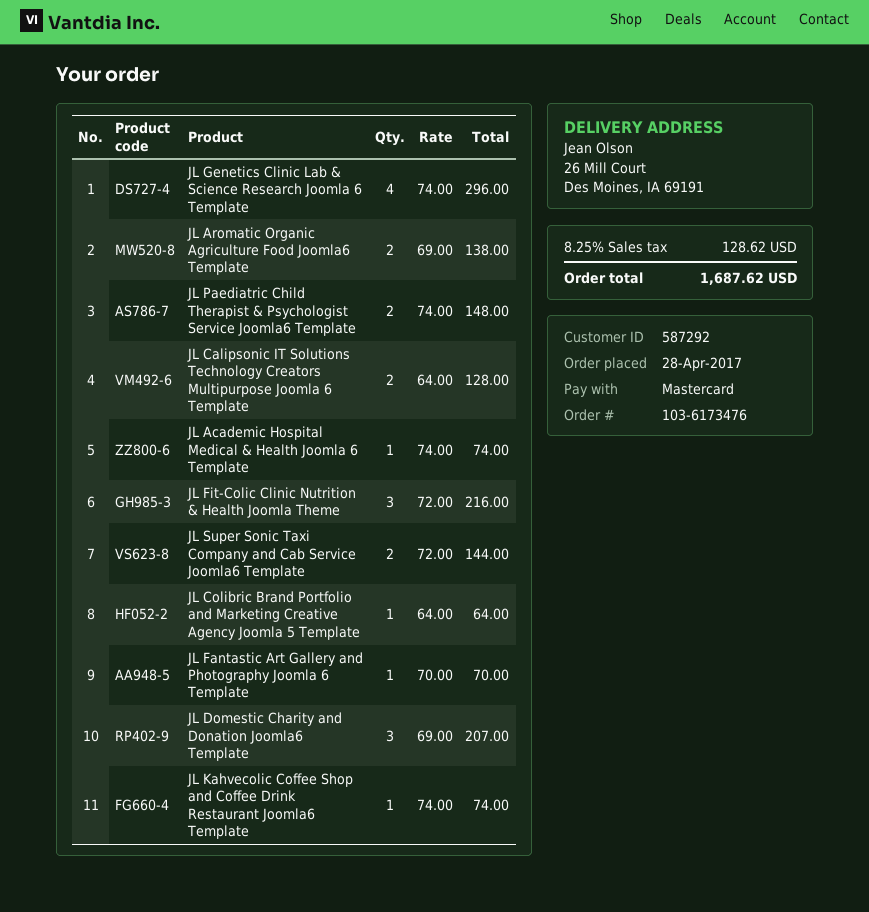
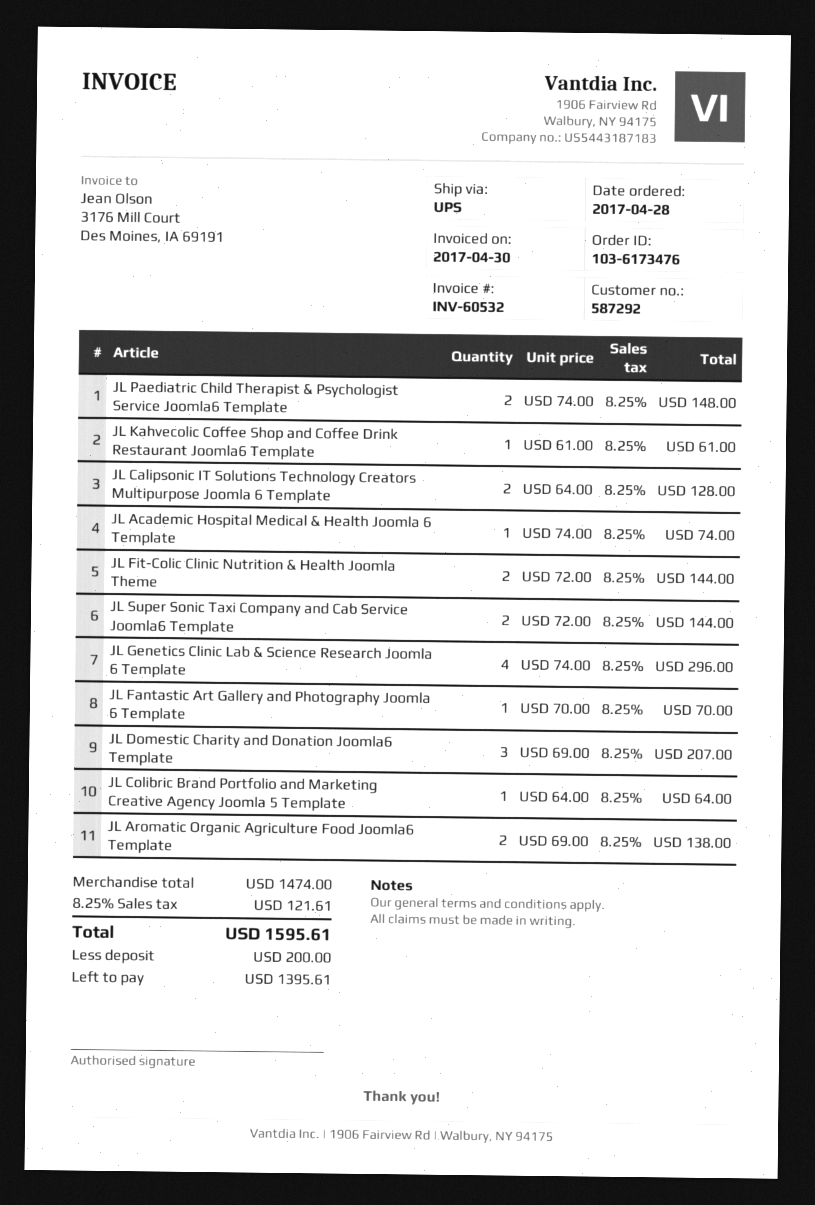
JL Fit-Colic Clinic Nutrition & Health Joomla Theme: 3 x 72.00 = 216.00 -> 2 x 72.00 = 144.00
JL Kahvecolic Coffee Shop and Coffee Drink Restaurant Joomla6 Template: 1 x 74.00 = 74.00 -> 1 x 61.00 = 61.00
tax: 8.25% = 128.62 -> 8.25% = 121.61
total: 1687.62 -> 1595.61

